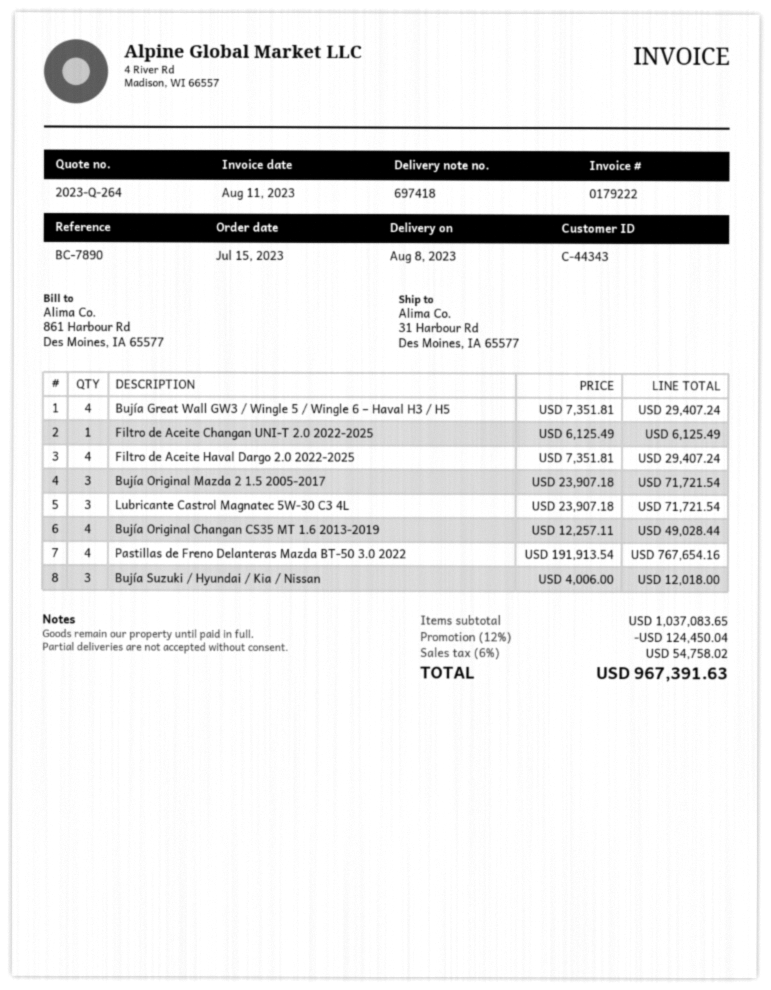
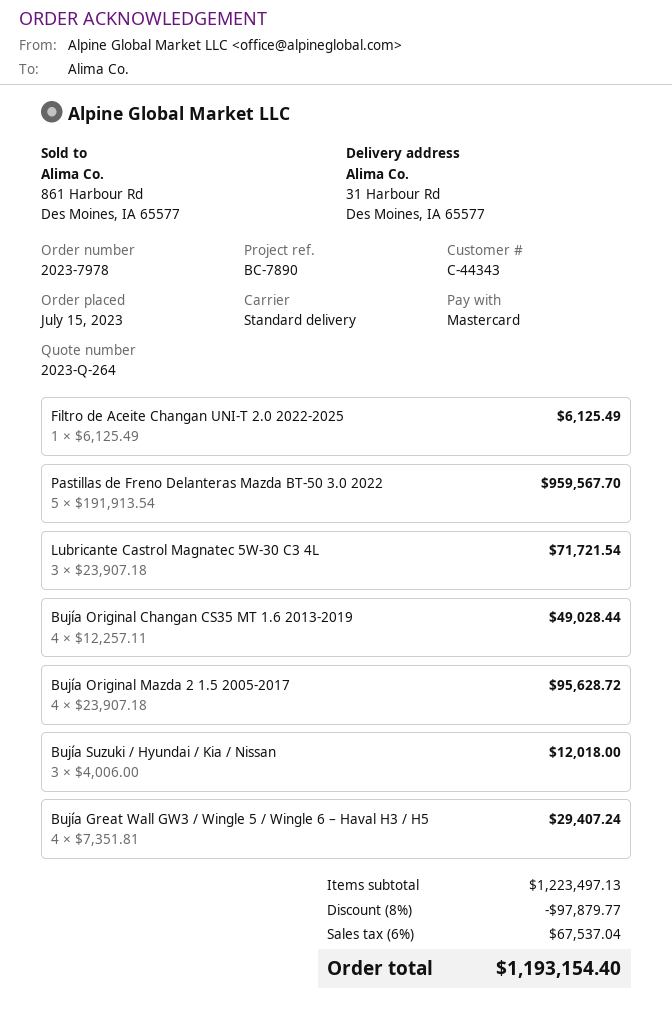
Filtro de Aceite Haval Dargo 2.0 2022-2025: 4 x 7351.81 = 29407.24 -> none
Bujía Original Mazda 2 1.5 2005-2017: 3 x 23907.18 = 71721.54 -> 4 x 23907.18 = 95628.72
Pastillas de Freno Delanteras Mazda BT-50 3.0 2022: 4 x 191913.54 = 767654.16 -> 5 x 191913.54 = 959567.70
subtotal: 1037083.65 -> 1223497.13
discount: 12% = 124450.04 -> 8% = 97879.77
tax: 6% = 54758.02 -> 6% = 67537.04
total: 967391.63 -> 1193154.40

